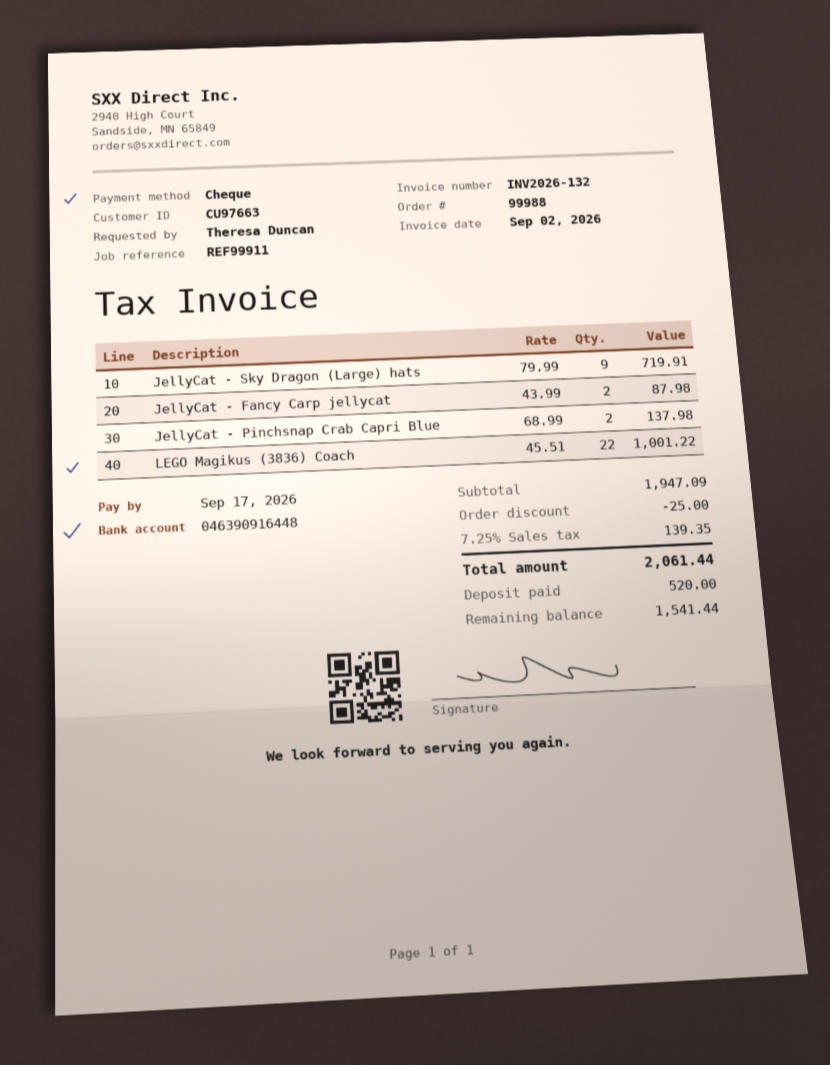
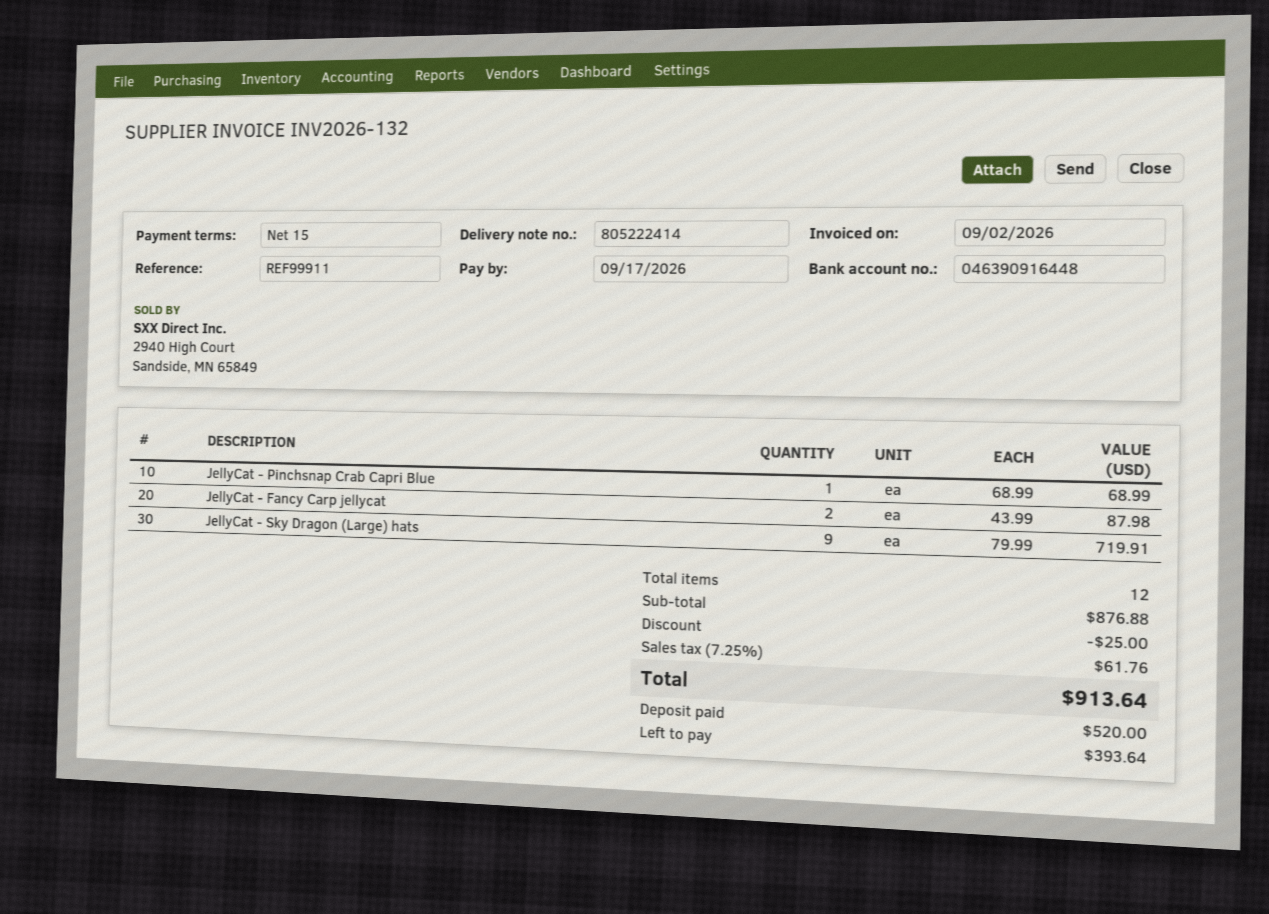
JellyCat - Pinchsnap Crab Capri Blue: 2 x 68.99 = 137.98 -> 1 x 68.99 = 68.99
LEGO Magikus (3836) Coach: 22 x 45.51 = 1001.22 -> none
subtotal: 1947.09 -> 876.88
tax: 7.25% = 139.35 -> 7.25% = 61.76
total: 2061.44 -> 913.64
balance: 1541.44 -> 393.64

